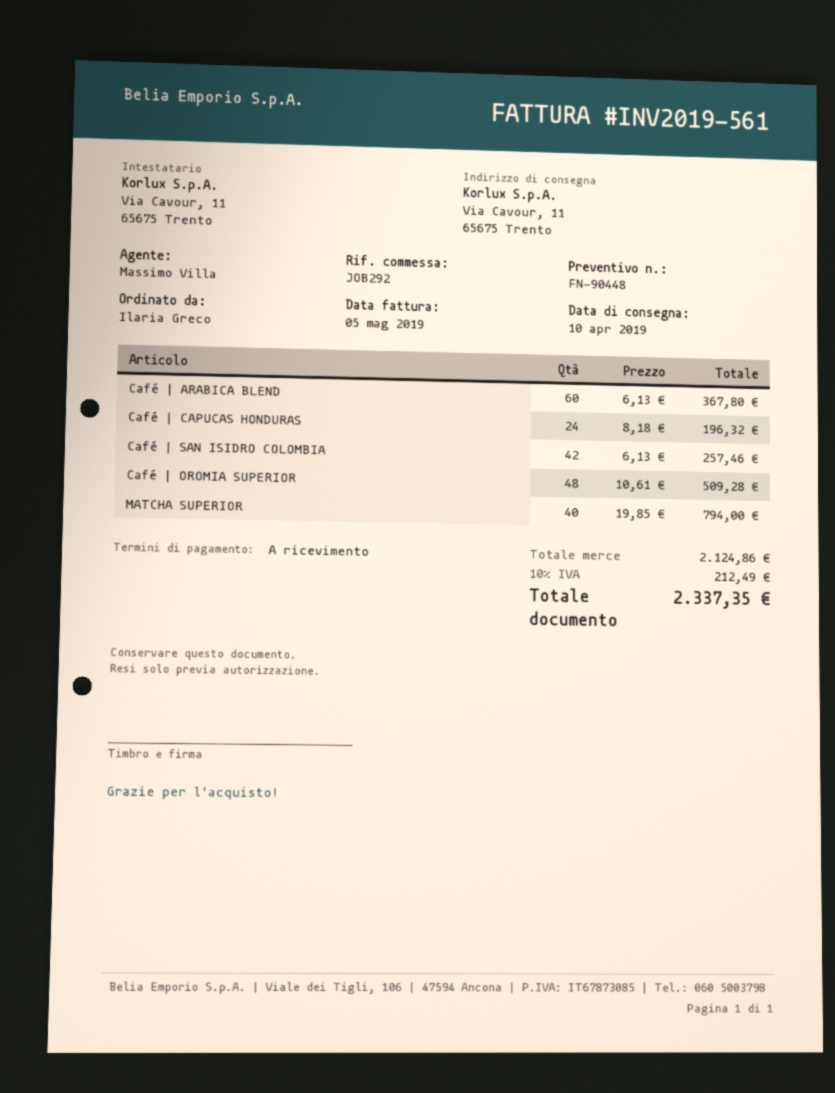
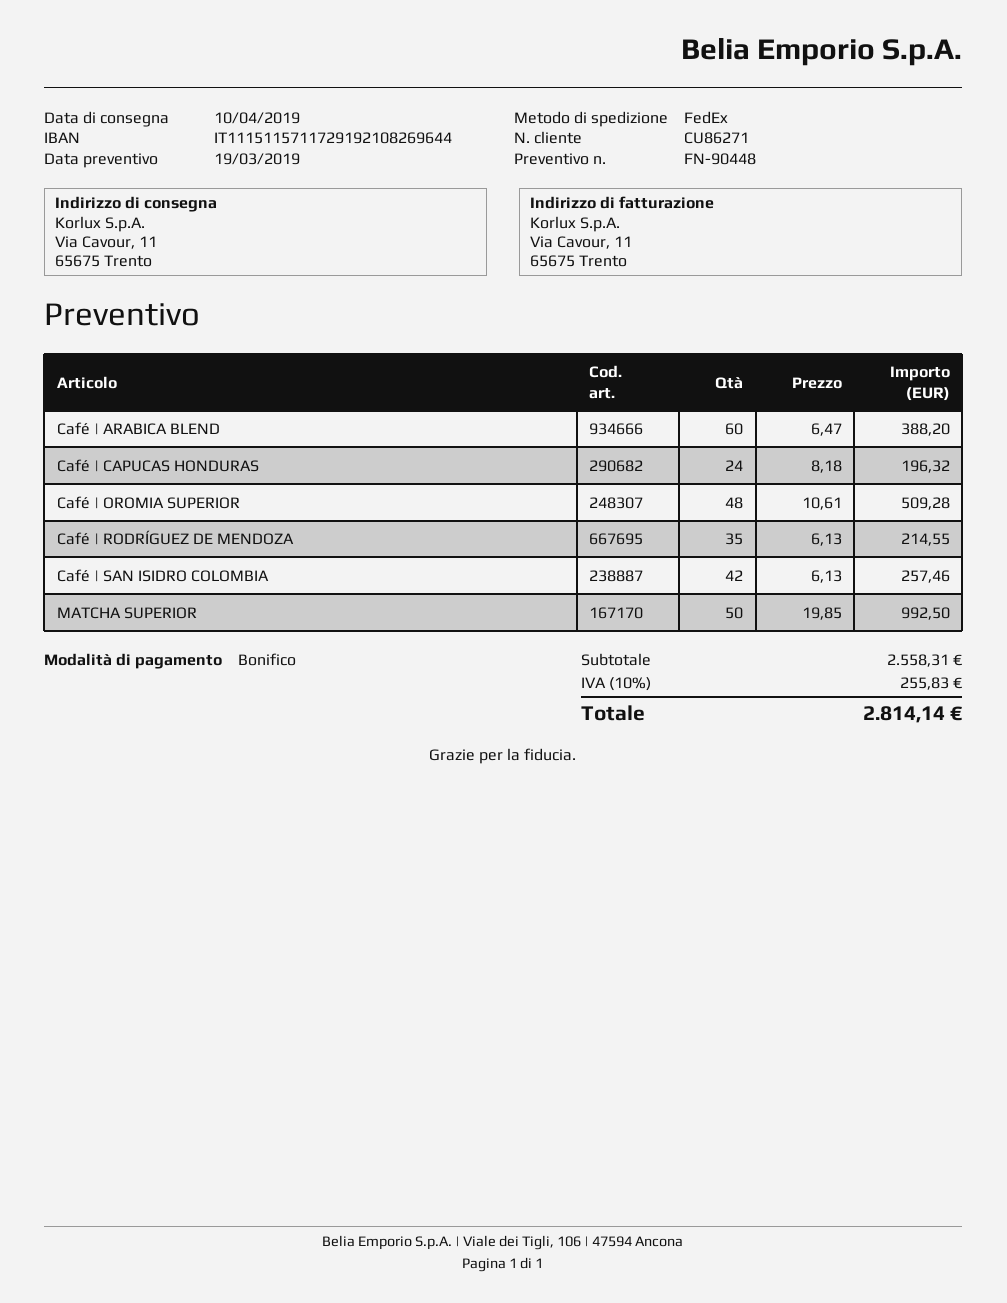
Café | ARABICA BLEND: 60 x 6.13 = 367.80 -> 60 x 6.47 = 388.20
MATCHA SUPERIOR: 40 x 19.85 = 794.00 -> 50 x 19.85 = 992.50
Café | RODRÍGUEZ DE MENDOZA: none -> 35 x 6.13 = 214.55
subtotal: 2124.86 -> 2558.31
tax: 10% = 212.49 -> 10% = 255.83
total: 2337.35 -> 2814.14

